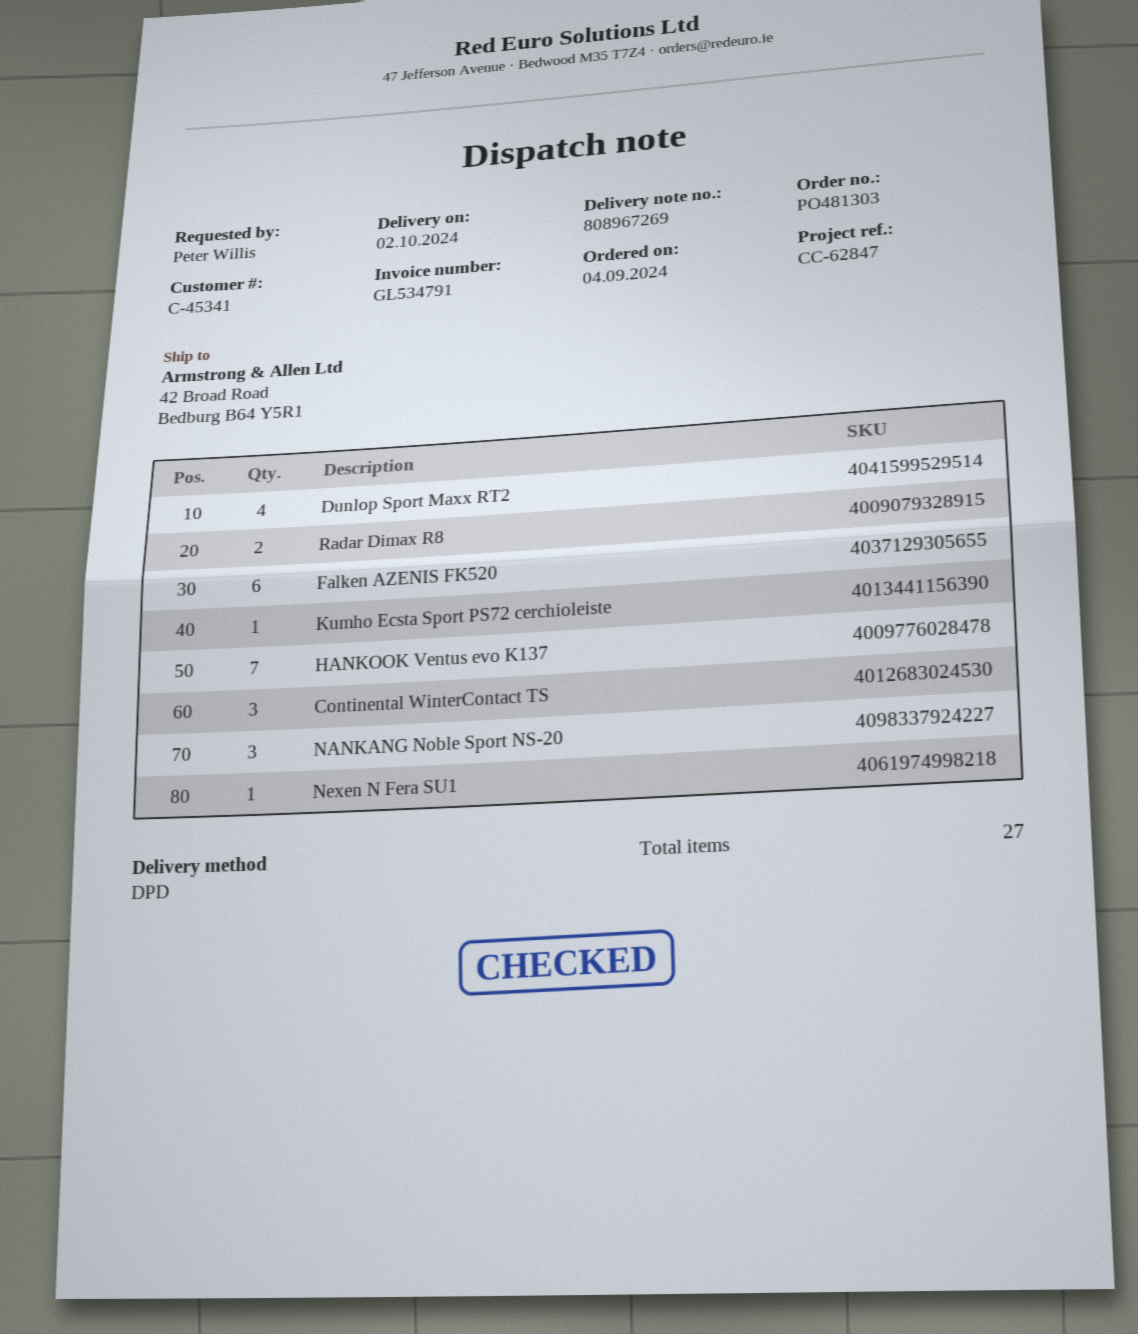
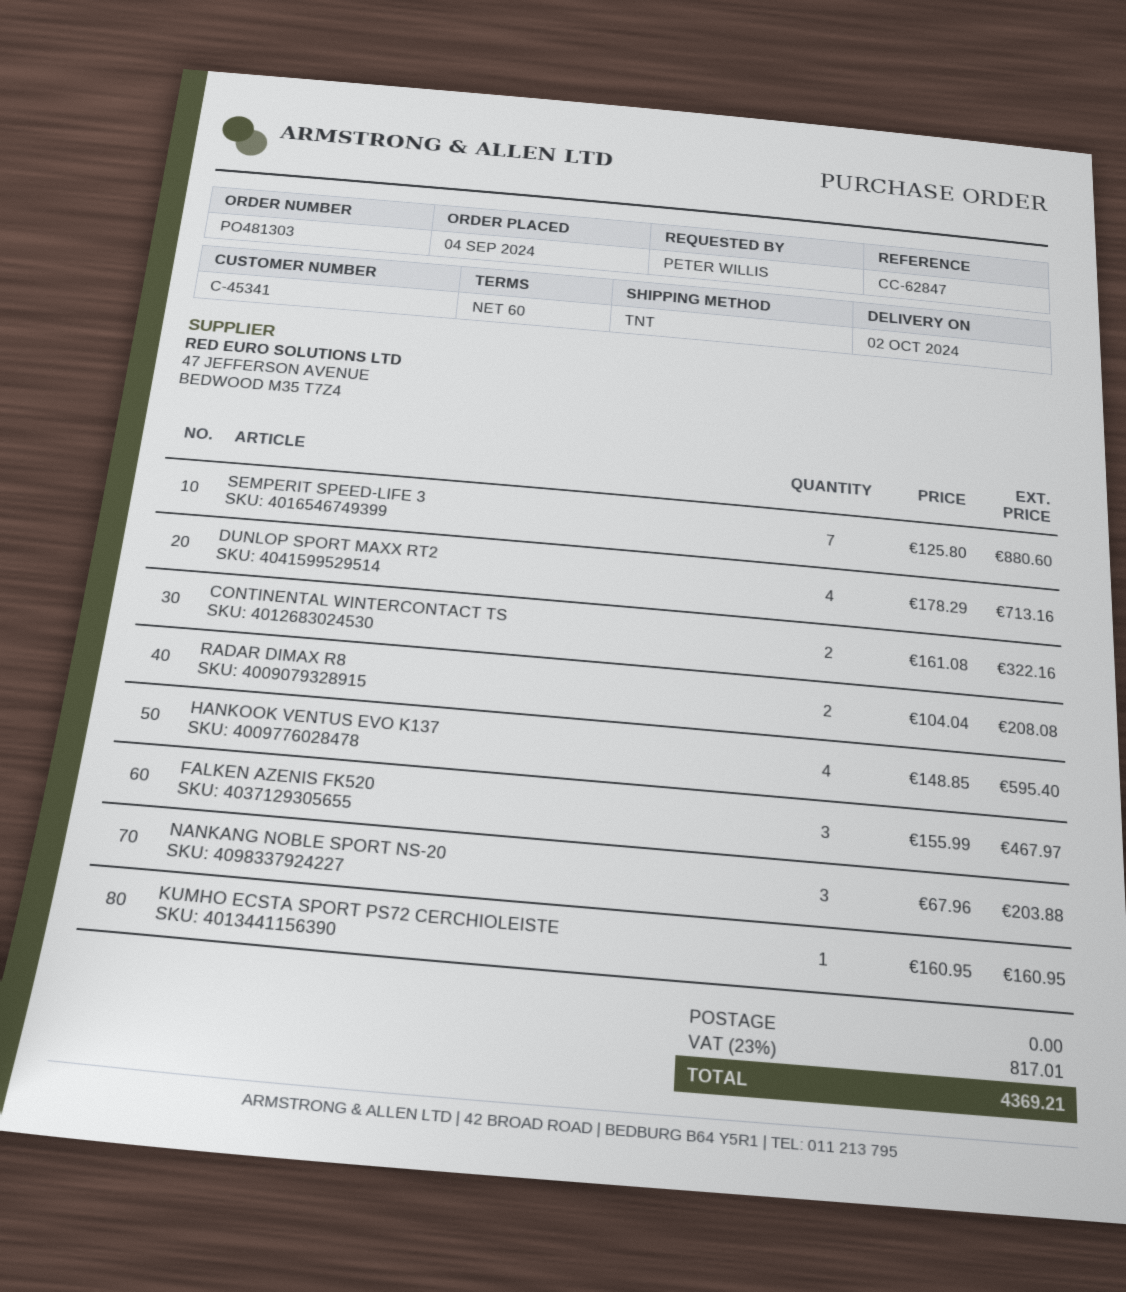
shipping method: DPD -> TNT
Falken AZENIS FK520: 6 -> 3
HANKOOK Ventus evo K137: 7 -> 4
Continental WinterContact TS: 3 -> 2
Nexen N Fera SU1: 1 -> none
SEMPERIT SPEED-LIFE 3: none -> 7

